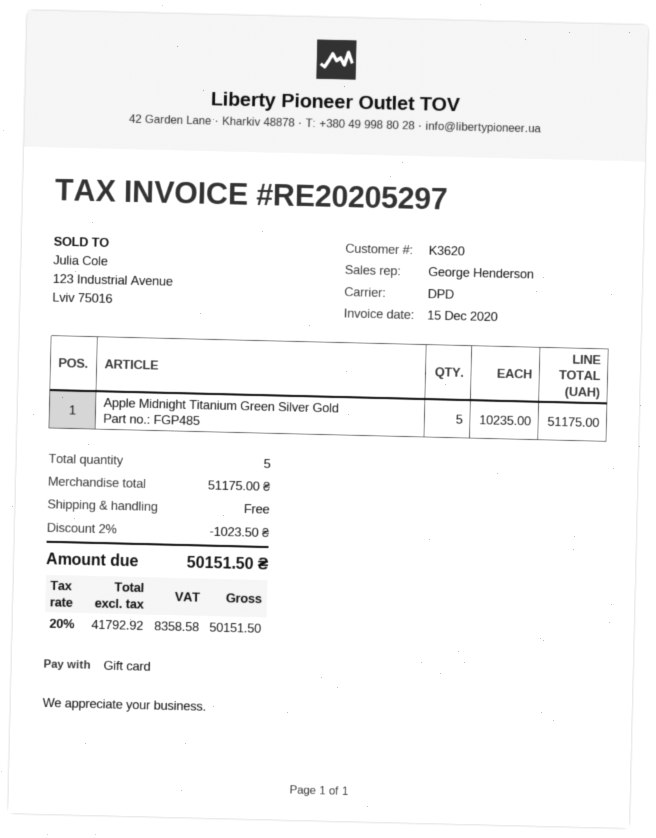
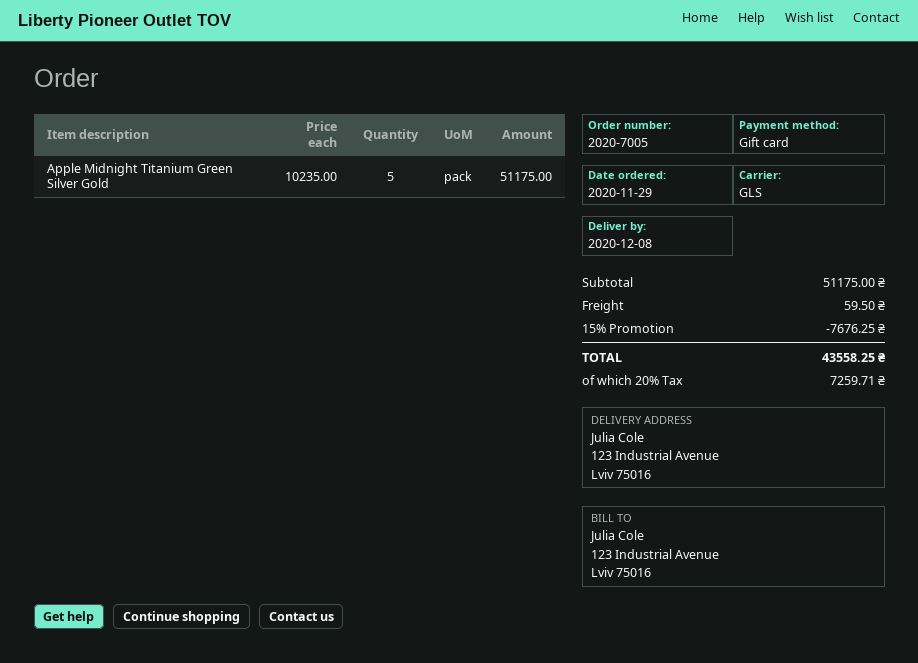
shipping method: DPD -> GLS
discount: 2% = 1023.50 -> 15% = 7676.25
shipping: 0.00 -> 59.50
tax: 20% = 8358.58 -> 20% = 7259.71
total: 50151.50 -> 43558.25

